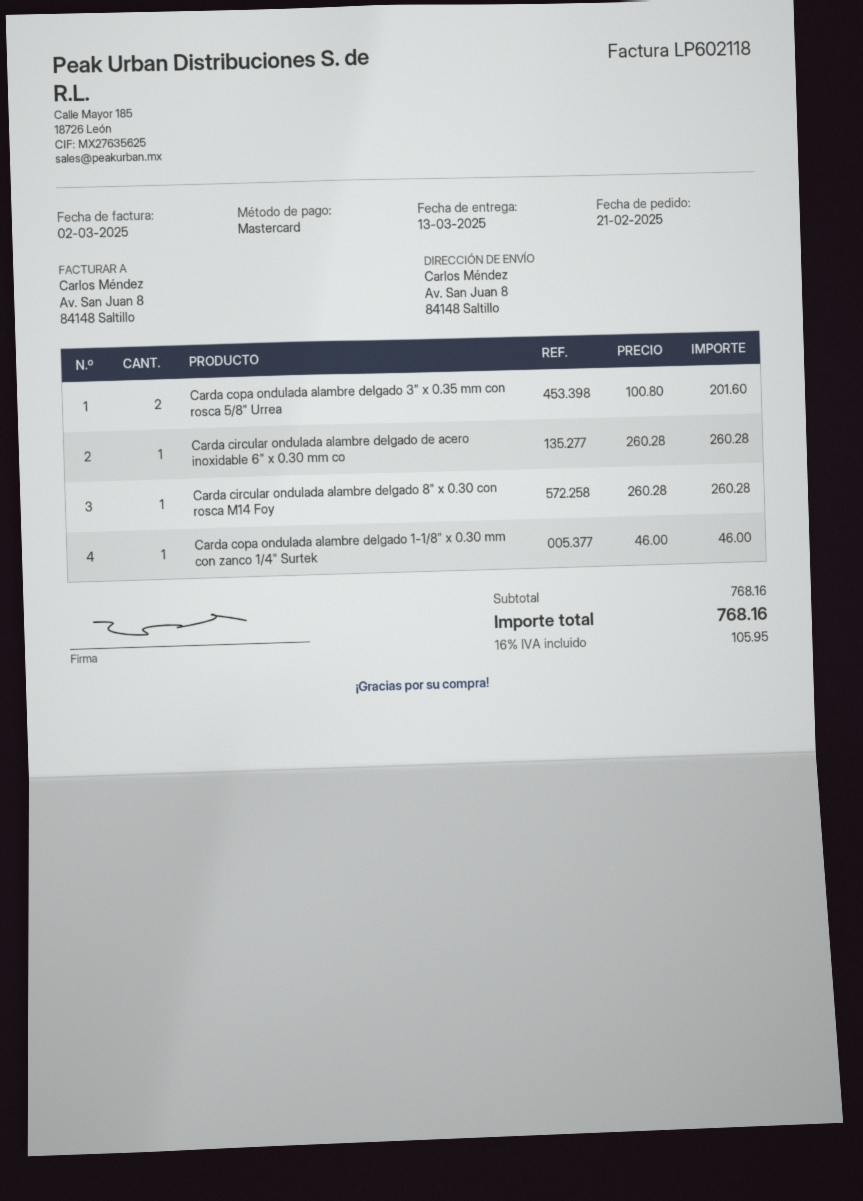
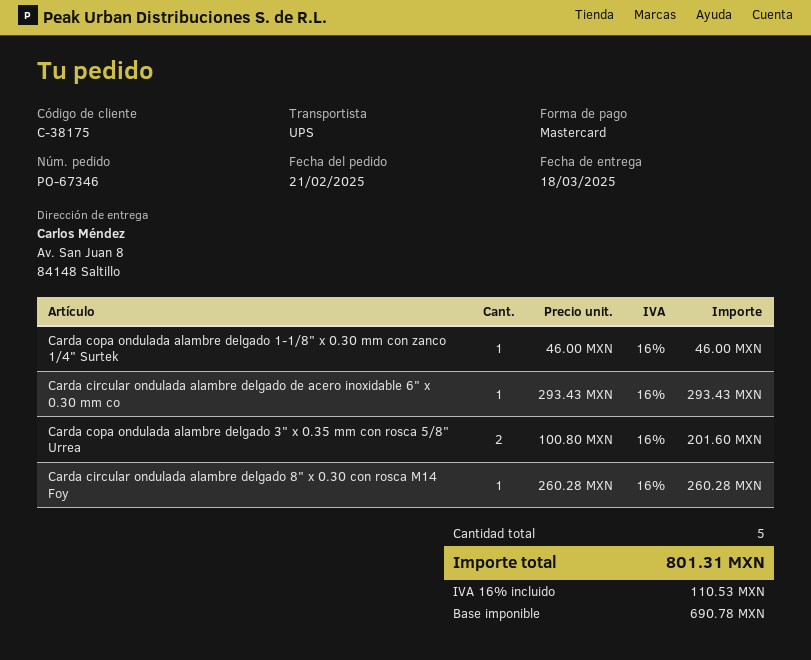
delivery date: 2025-03-13 -> 2025-03-18
Carda circular ondulada alambre delgado de acero inoxidable 6" x 0.30 mm co: 1 x 260.28 = 260.28 -> 1 x 293.43 = 293.43
tax: 16% = 105.95 -> 16% = 110.53
total: 768.16 -> 801.31

